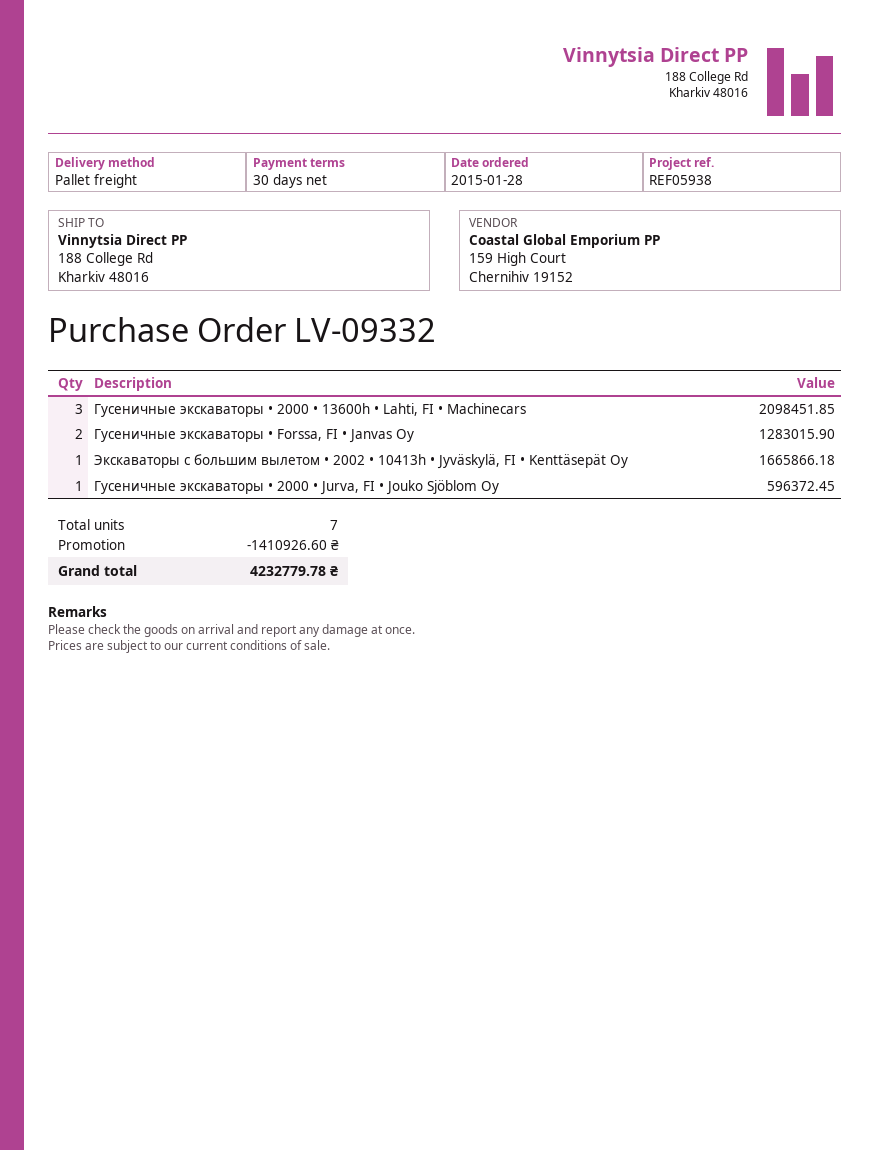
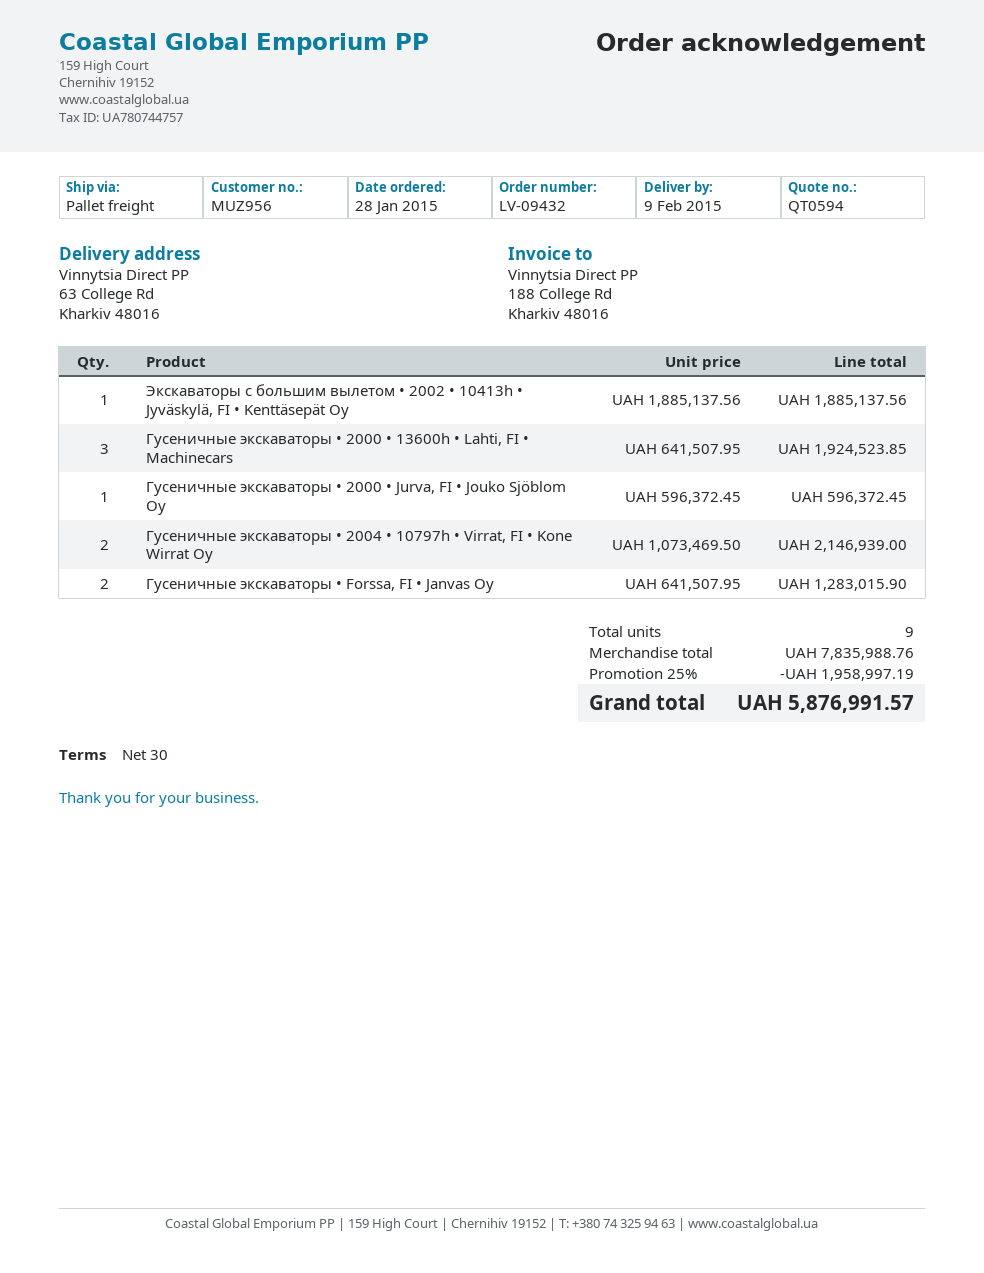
order number: LV-09332 -> LV-09432
ship to: 188 College Rd, Kharkiv 48016 -> 63 College Rd, Kharkiv 48016
Гусеничные экскаваторы • 2000 • 13600h • Lahti, FI • Machinecars: 3 for 2098451.85 -> 3 for 1924523.85
Экскаваторы с большим вылетом • 2002 • 10413h • Jyväskylä, FI • Kenttäsepät Oy: 1 for 1665866.18 -> 1 for 1885137.56
Гусеничные экскаваторы • 2004 • 10797h • Virrat, FI • Kone Wirrat Oy: none -> 2 for 2146939.00
total quantity: 7 -> 9
discount: 1410926.60 -> 1958997.19
total: 4232779.78 -> 5876991.57

